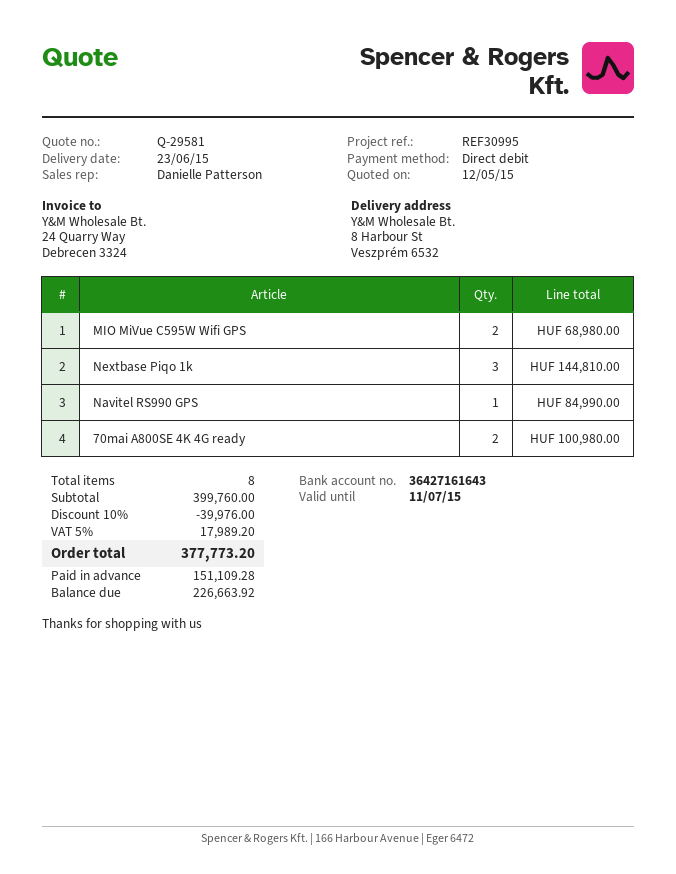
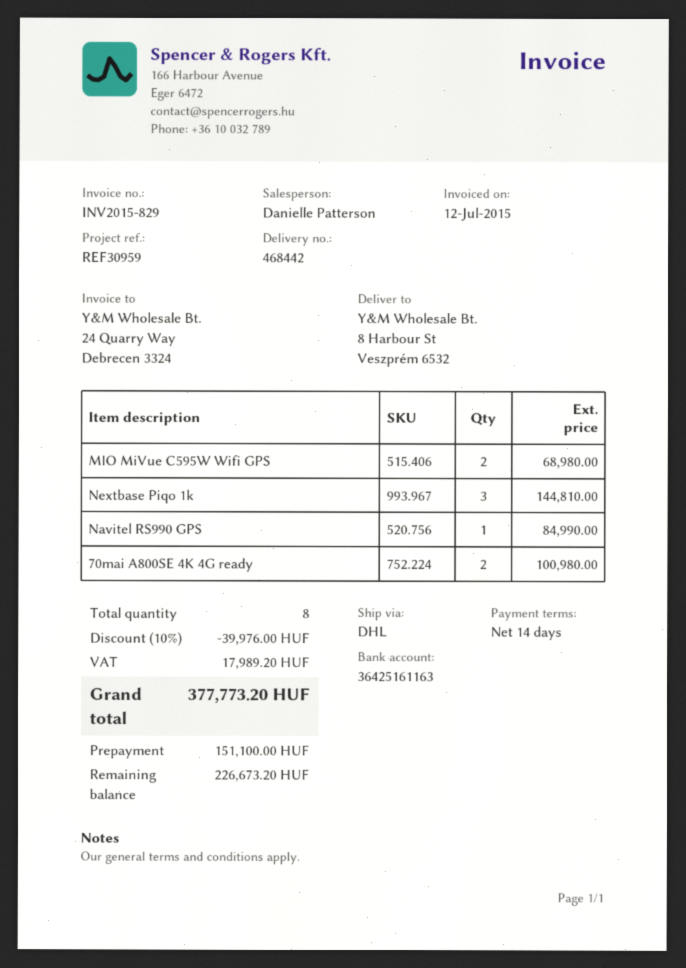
reference: REF30995 -> REF30959
bank account: 36427161643 -> 36425161163
deposit: 151109.28 -> 151100.00
balance: 226663.92 -> 226673.20

